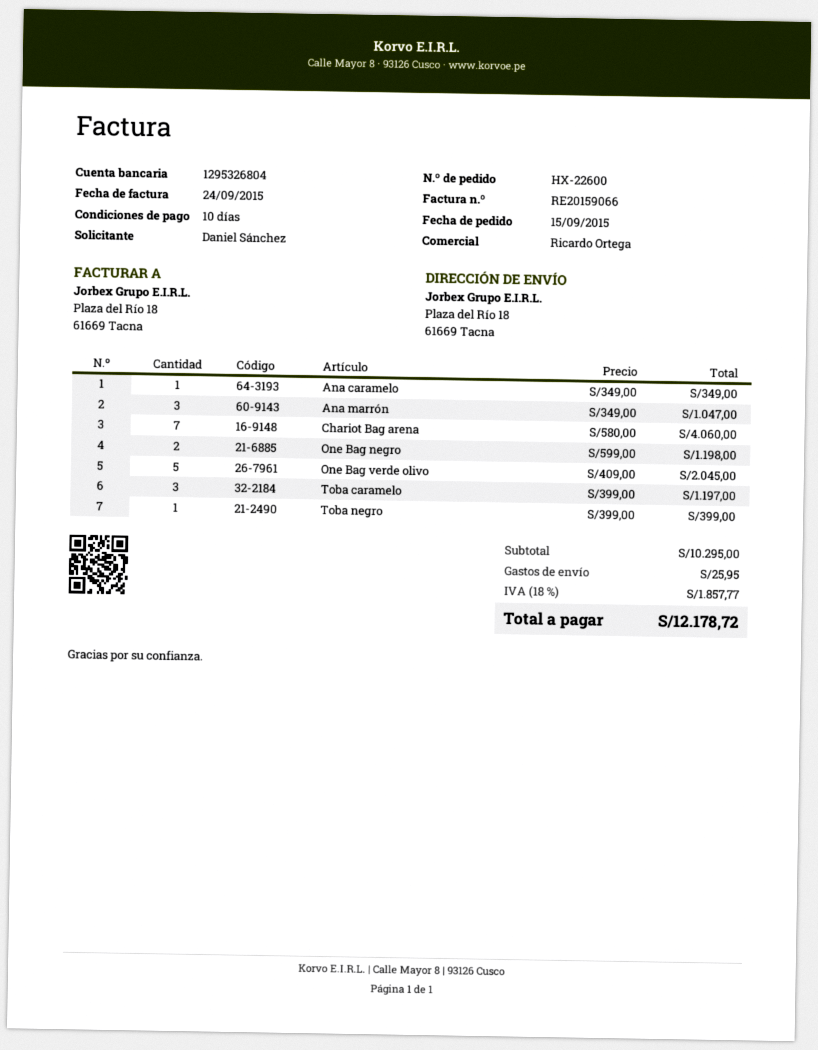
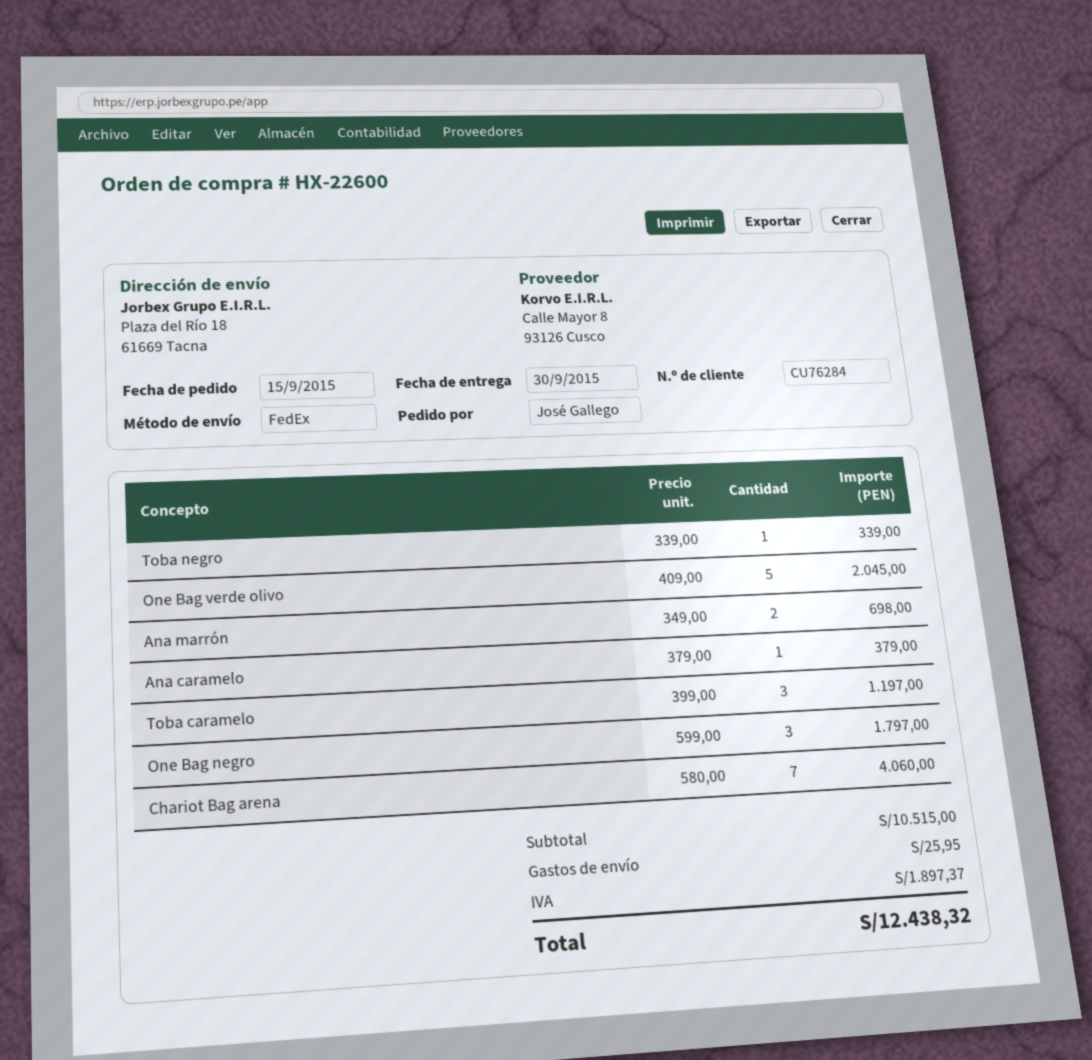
ordered by: Daniel Sánchez -> José Gallego
Ana caramelo: 1 x 349.00 = 349.00 -> 1 x 379.00 = 379.00
Ana marrón: 3 x 349.00 = 1047.00 -> 2 x 349.00 = 698.00
One Bag negro: 2 x 599.00 = 1198.00 -> 3 x 599.00 = 1797.00
Toba negro: 1 x 399.00 = 399.00 -> 1 x 339.00 = 339.00
subtotal: 10295.00 -> 10515.00
tax: 1857.77 -> 1897.37
total: 12178.72 -> 12438.32

